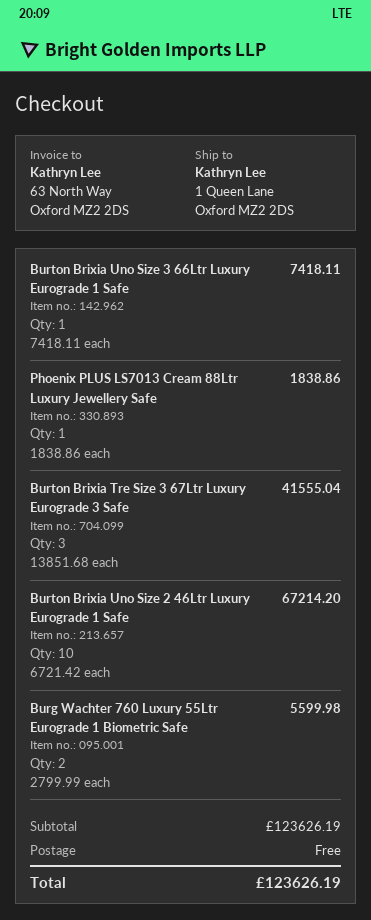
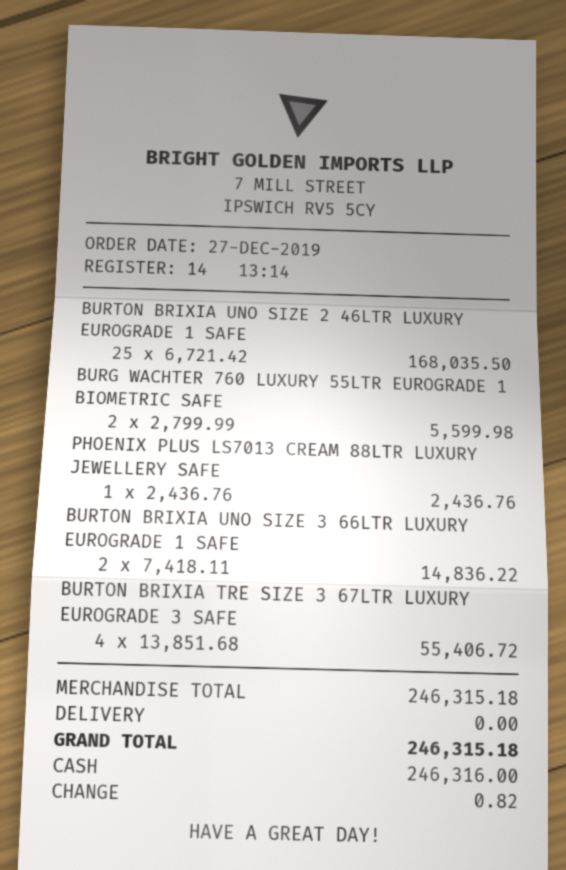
Burton Brixia Uno Size 3 66Ltr Luxury Eurograde 1 Safe: 1 x 7418.11 = 7418.11 -> 2 x 7418.11 = 14836.22
Phoenix PLUS LS7013 Cream 88Ltr Luxury Jewellery Safe: 1 x 1838.86 = 1838.86 -> 1 x 2436.76 = 2436.76
Burton Brixia Tre Size 3 67Ltr Luxury Eurograde 3 Safe: 3 x 13851.68 = 41555.04 -> 4 x 13851.68 = 55406.72
Burton Brixia Uno Size 2 46Ltr Luxury Eurograde 1 Safe: 10 x 6721.42 = 67214.20 -> 25 x 6721.42 = 168035.50
subtotal: 123626.19 -> 246315.18
total: 123626.19 -> 246315.18

